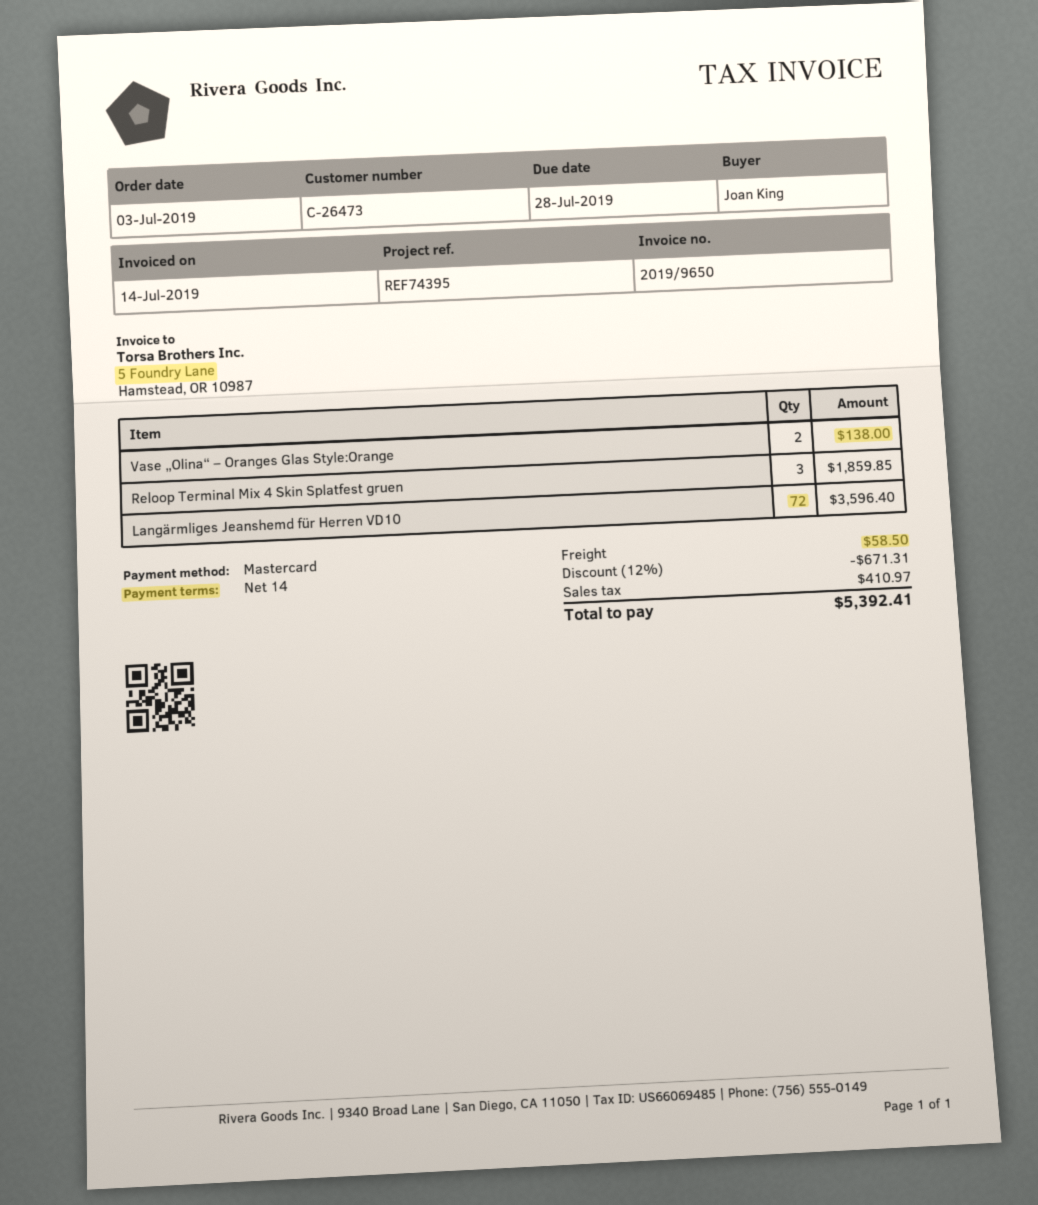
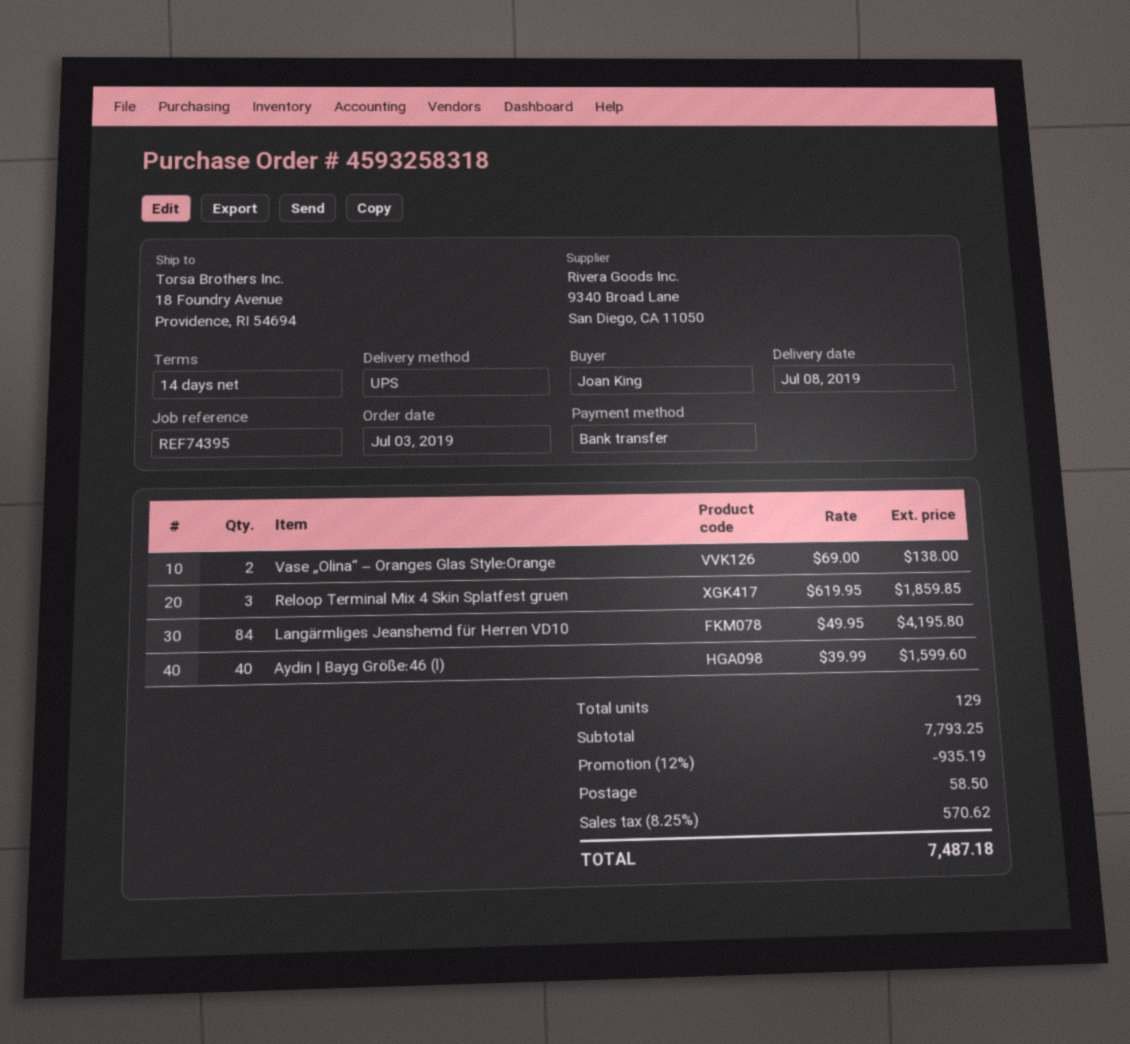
payment method: Mastercard -> bank transfer
Langärmliges Jeanshemd für Herren VD10: 72 for 3596.40 -> 84 for 4195.80
Aydin | Bayg Größe:46 (l): none -> 40 for 1599.60
discount: 12% = 671.31 -> 12% = 935.19
tax: 410.97 -> 570.62
total: 5392.41 -> 7487.18

